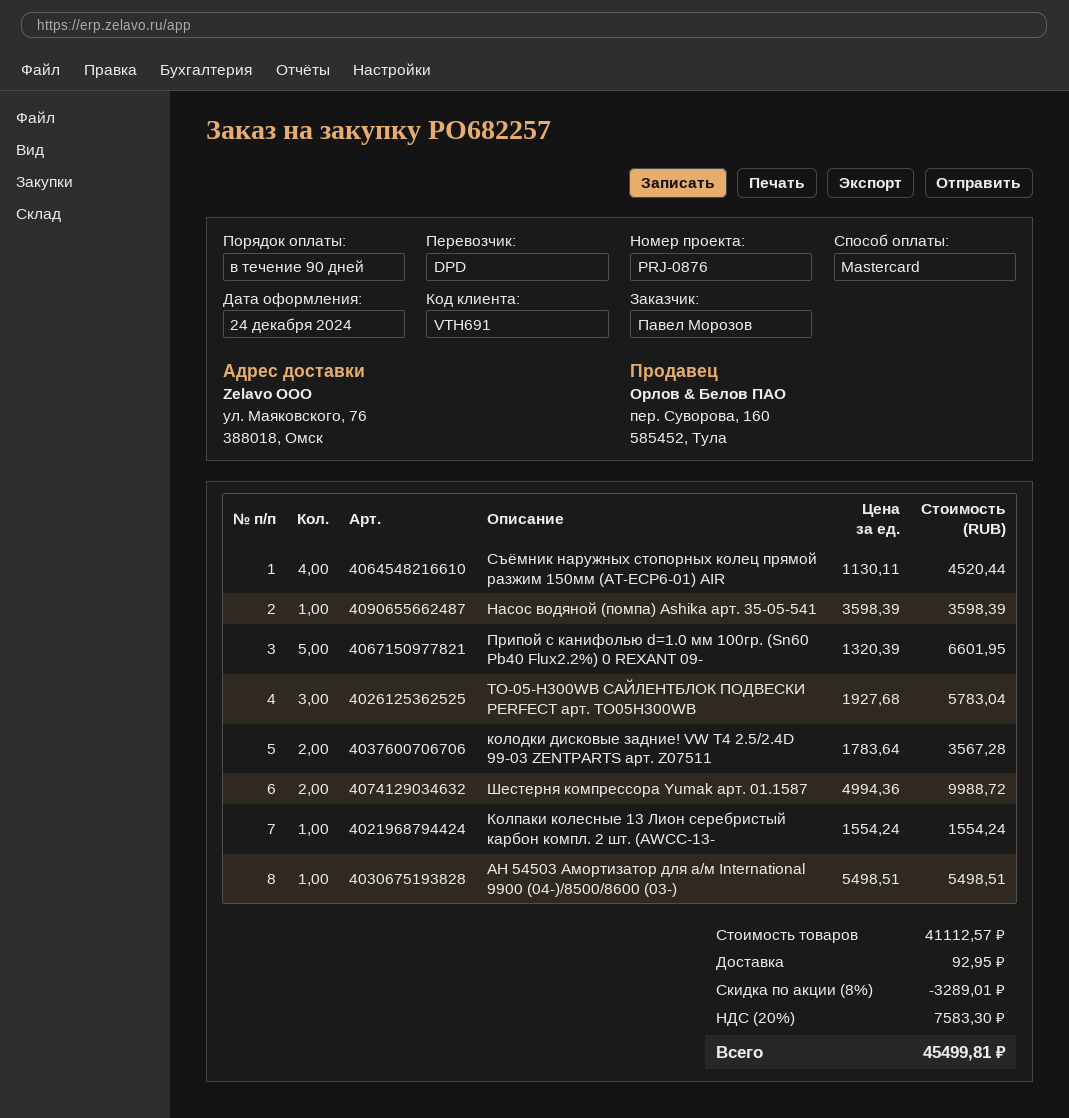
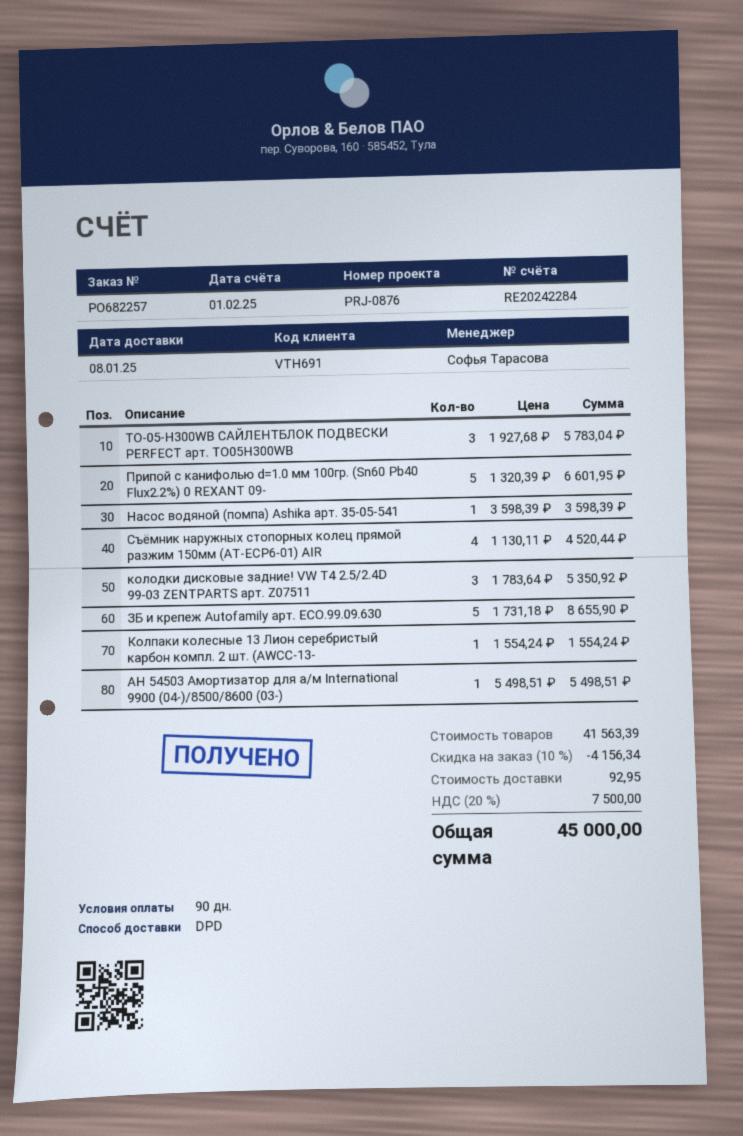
колодки дисковые задние! VW T4 2.5/2.4D 99-03 ZENTPARTS арт. Z07511: 2 x 1783.64 = 3567.28 -> 3 x 1783.64 = 5350.92
Шестерня компрессора Yumak арт. 01.1587: 2 x 4994.36 = 9988.72 -> none
ЗБ и крепеж Autofamily арт. ECO.99.09.630: none -> 5 x 1731.18 = 8655.90
subtotal: 41112.57 -> 41563.39
discount: 8% = 3289.01 -> 10% = 4156.34
tax: 20% = 7583.30 -> 20% = 7500.00
total: 45499.81 -> 45000.00

